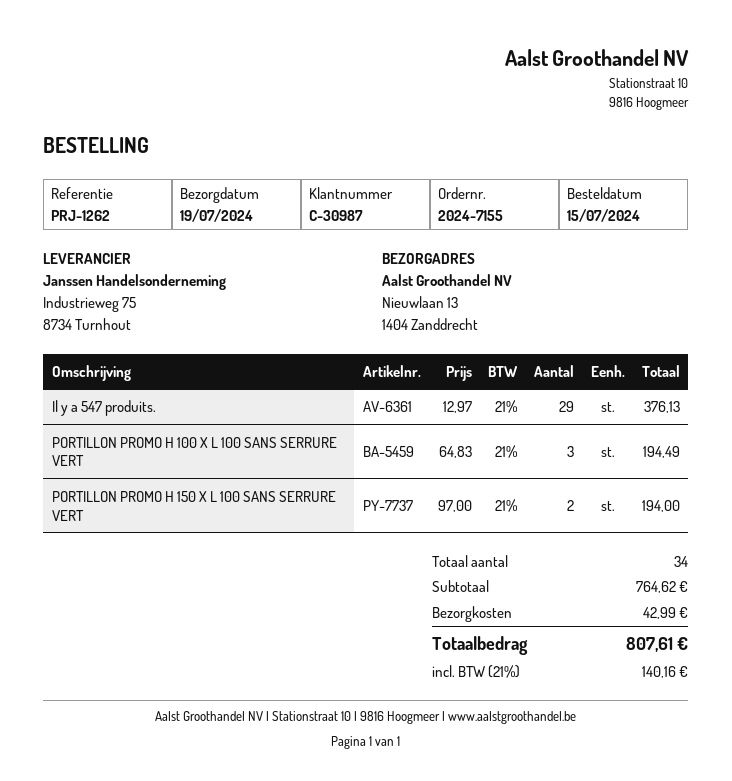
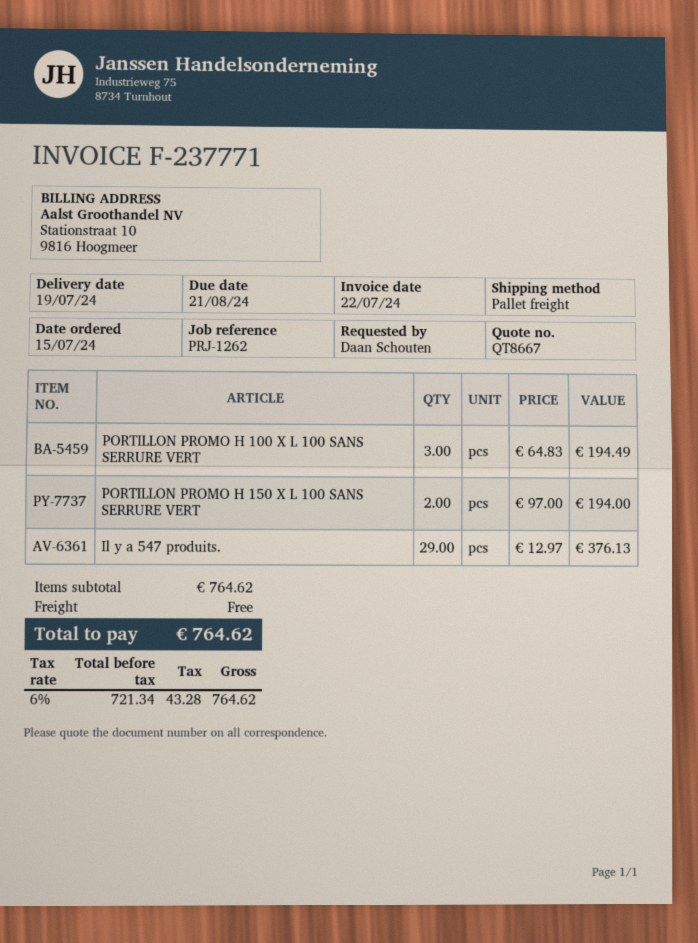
shipping: 42.99 -> 0.00
tax: 21% = 140.16 -> 6% = 43.28
total: 807.61 -> 764.62

